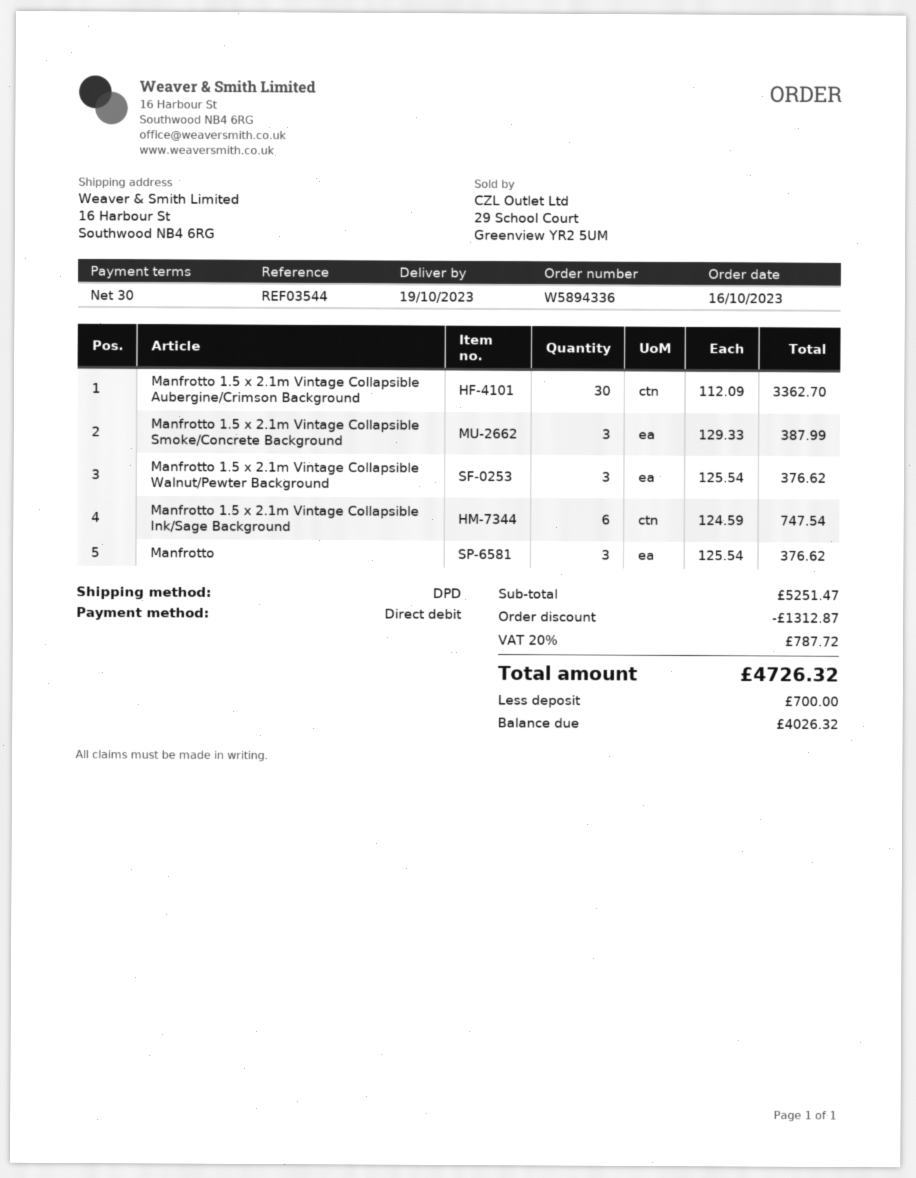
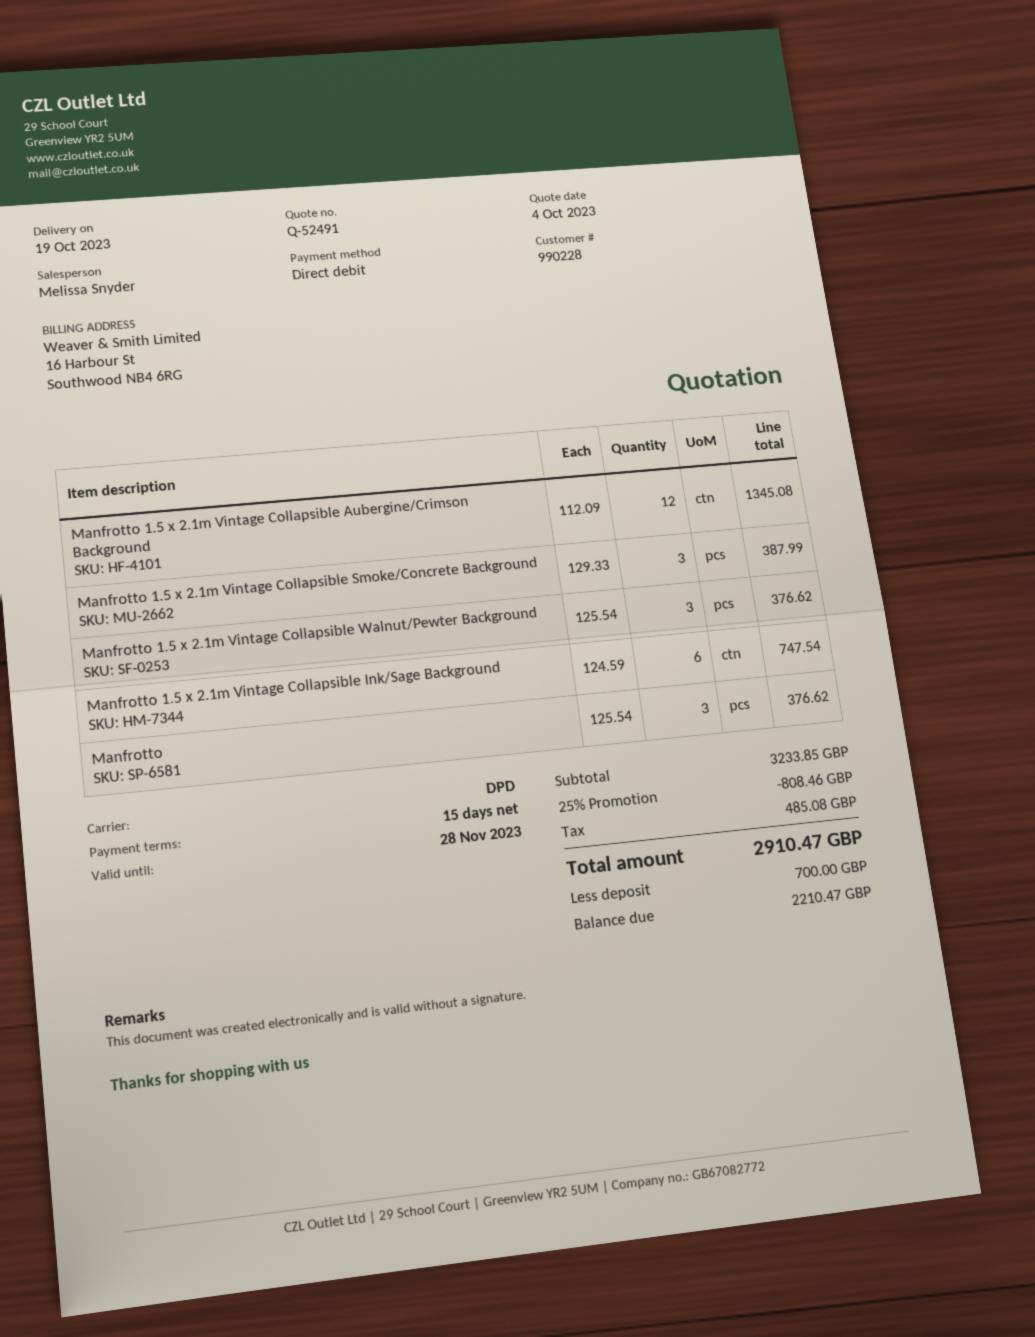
payment terms: 30 days -> 15 days
Manfrotto 1.5 x 2.1m Vintage Collapsible Aubergine/Crimson Background: 30 x 112.09 = 3362.70 -> 12 x 112.09 = 1345.08
subtotal: 5251.47 -> 3233.85
discount: 1312.87 -> 808.46
tax: 787.72 -> 485.08
total: 4726.32 -> 2910.47
balance: 4026.32 -> 2210.47

